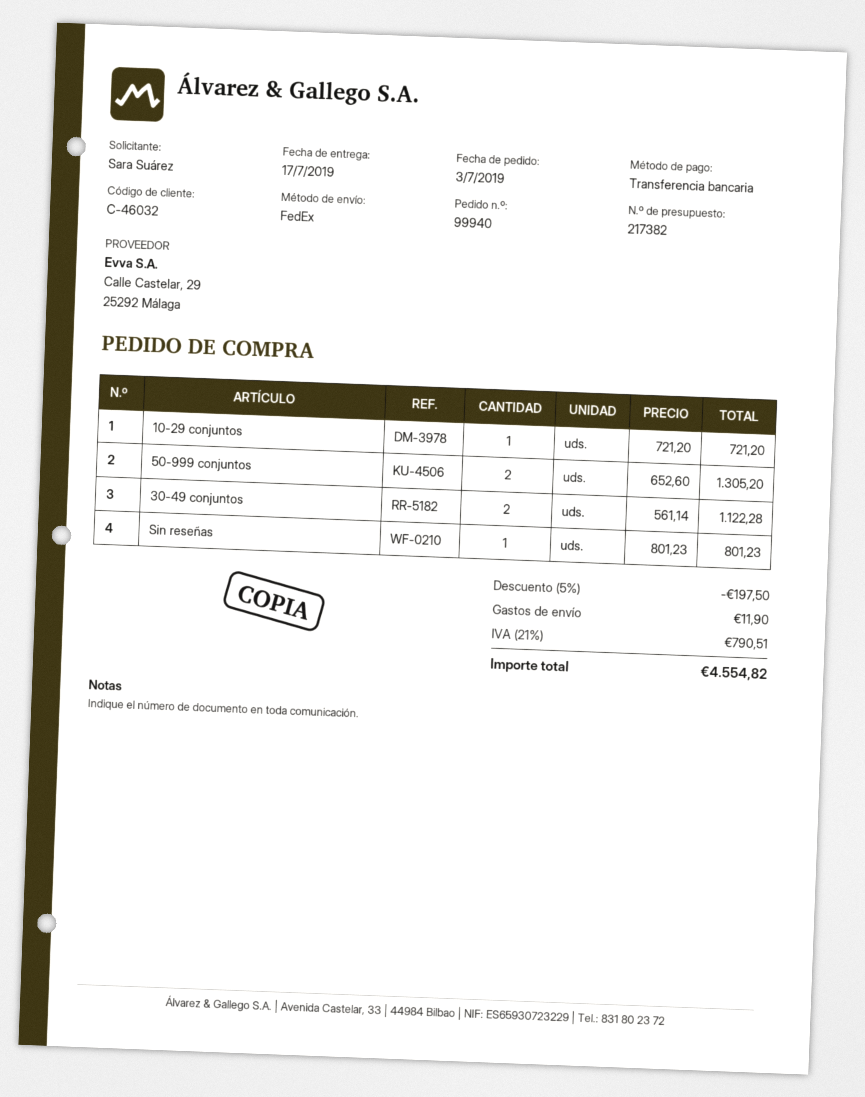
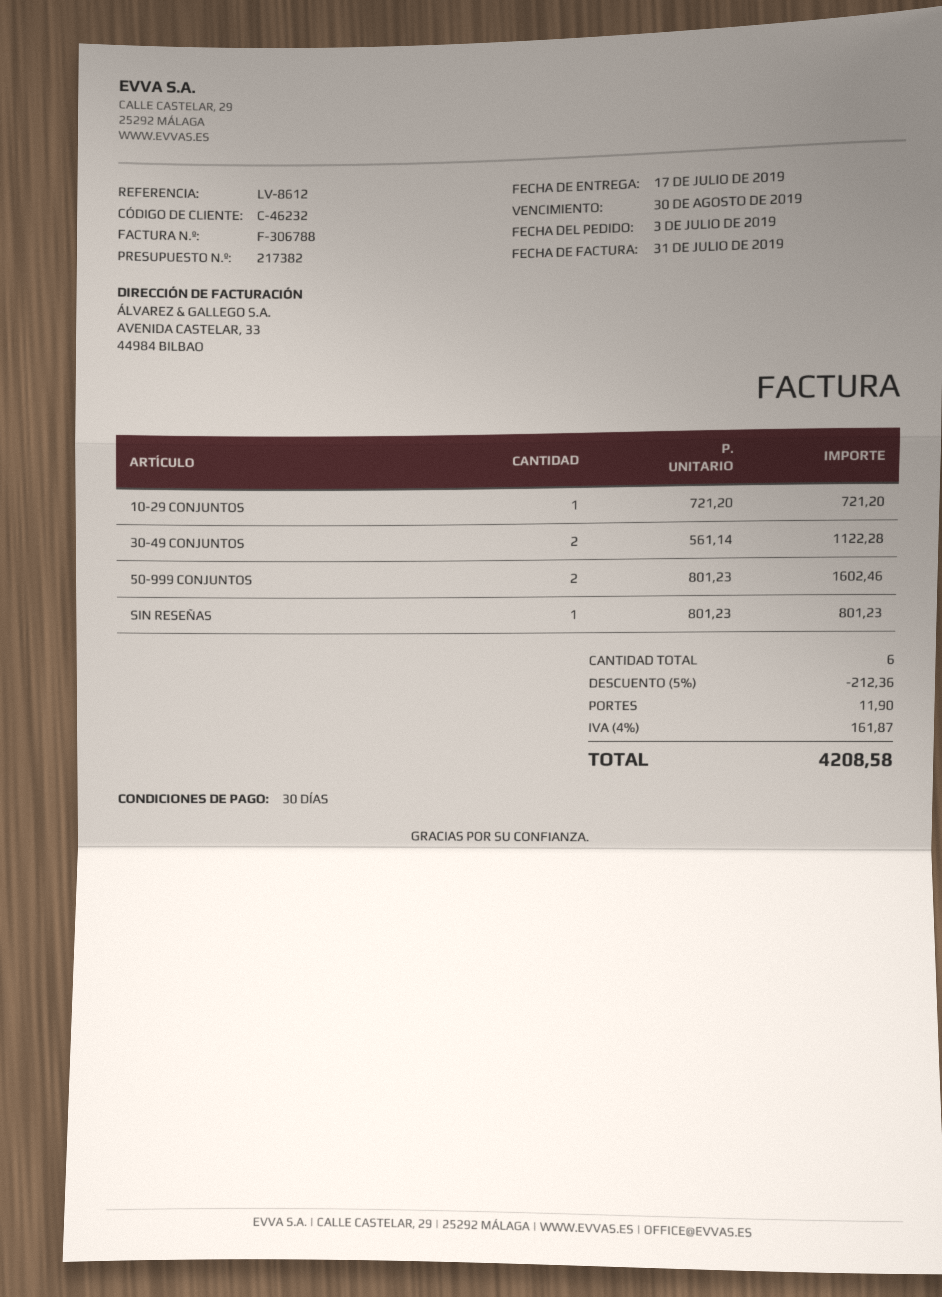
customer number: C-46032 -> C-46232
50-999 conjuntos: 2 x 652.60 = 1305.20 -> 2 x 801.23 = 1602.46
discount: 5% = 197.50 -> 5% = 212.36
tax: 21% = 790.51 -> 4% = 161.87
total: 4554.82 -> 4208.58

